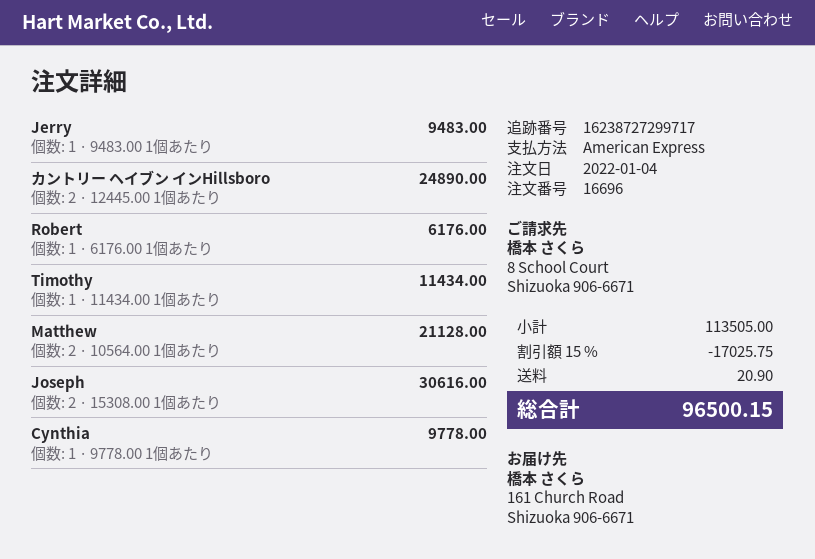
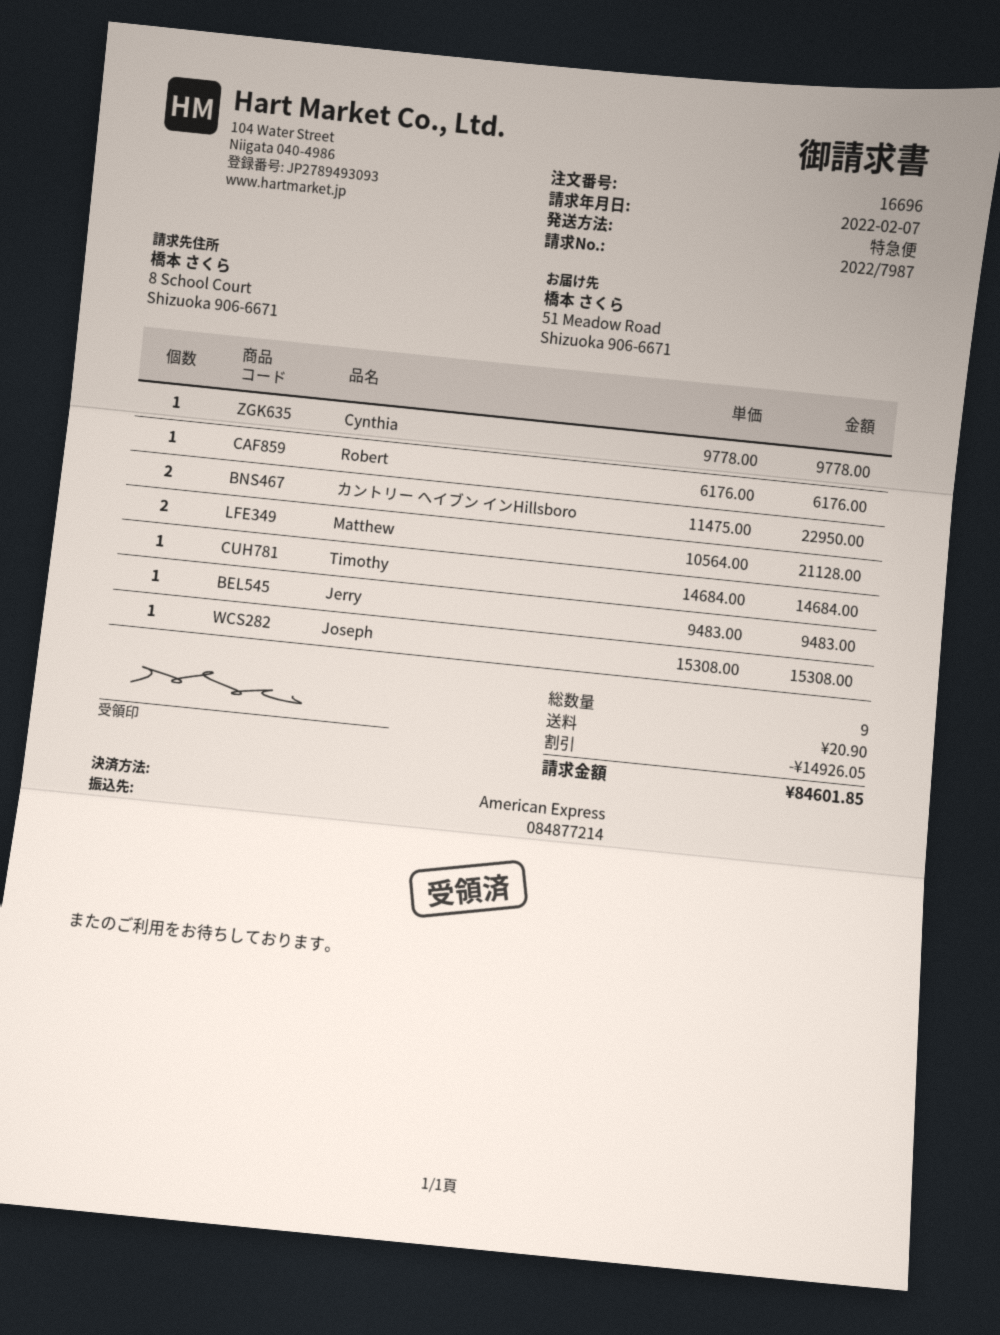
ship to: 161 Church Road, Shizuoka 906-6671 -> 51 Meadow Road, Shizuoka 906-6671
カントリー ヘイブン インHillsboro: 2 x 12445.00 = 24890.00 -> 2 x 11475.00 = 22950.00
Timothy: 1 x 11434.00 = 11434.00 -> 1 x 14684.00 = 14684.00
Joseph: 2 x 15308.00 = 30616.00 -> 1 x 15308.00 = 15308.00
discount: 17025.75 -> 14926.05
total: 96500.15 -> 84601.85

